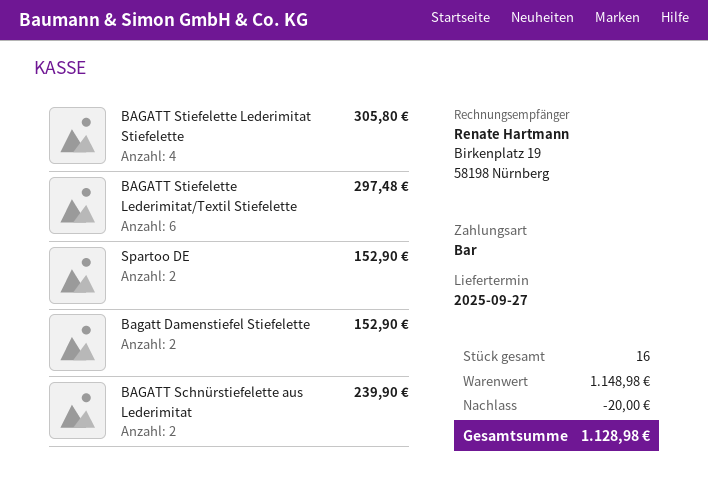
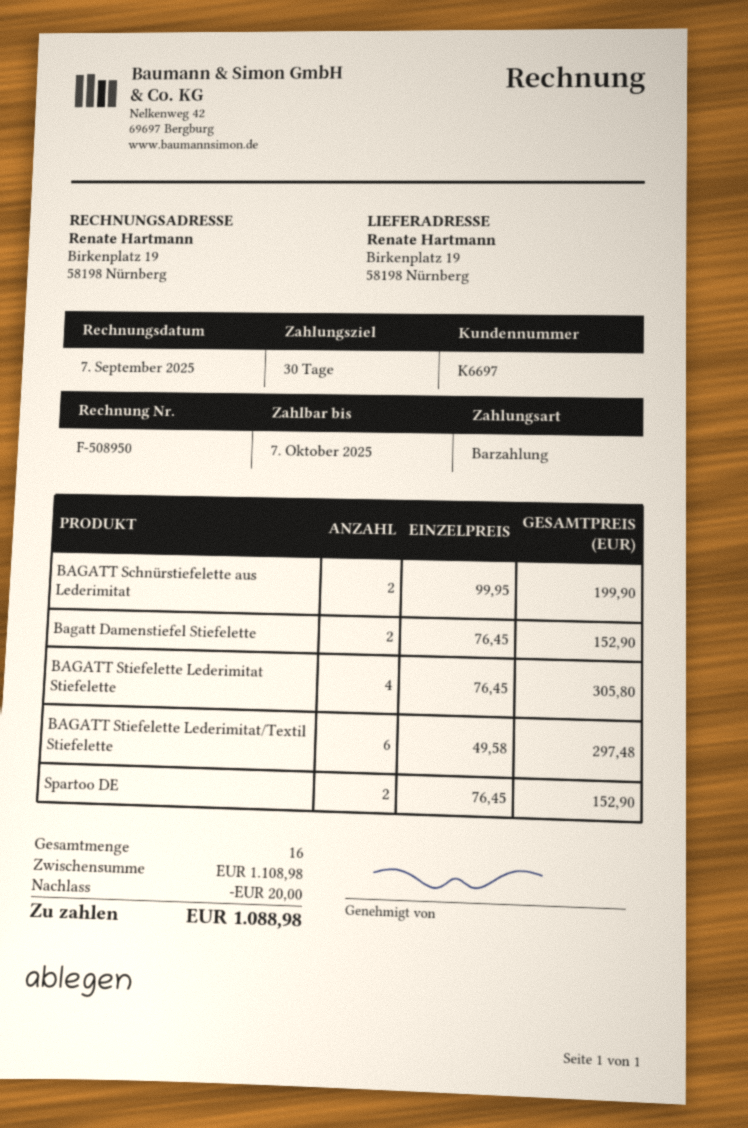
BAGATT Schnürstiefelette aus Lederimitat: 2 for 239.90 -> 2 for 199.90
subtotal: 1148.98 -> 1108.98
total: 1128.98 -> 1088.98

